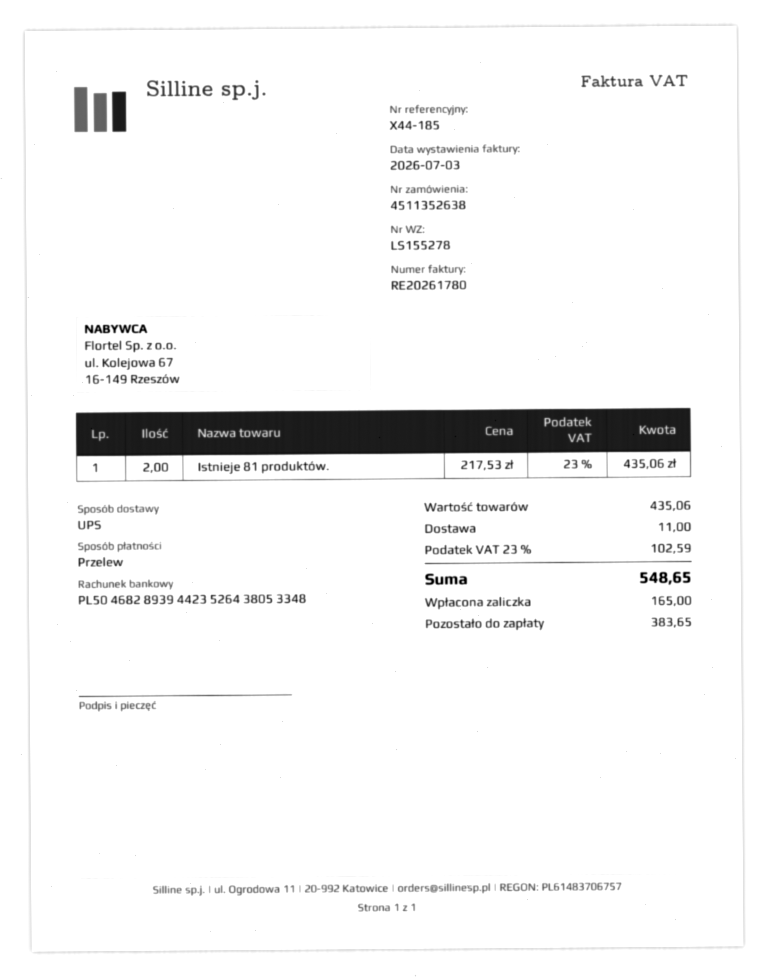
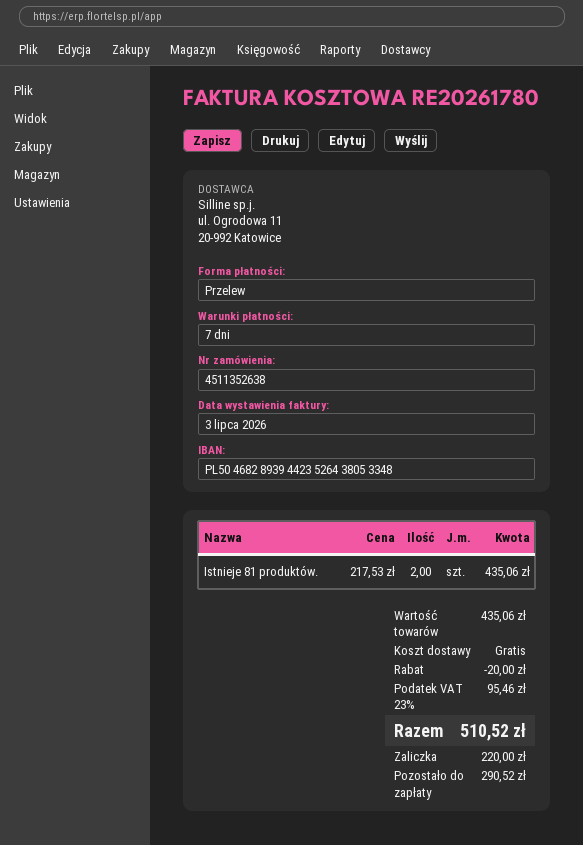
discount: none -> 20.00
shipping: 11.00 -> 0.00
tax: 23% = 102.59 -> 23% = 95.46
total: 548.65 -> 510.52
deposit: 165.00 -> 220.00
balance: 383.65 -> 290.52

